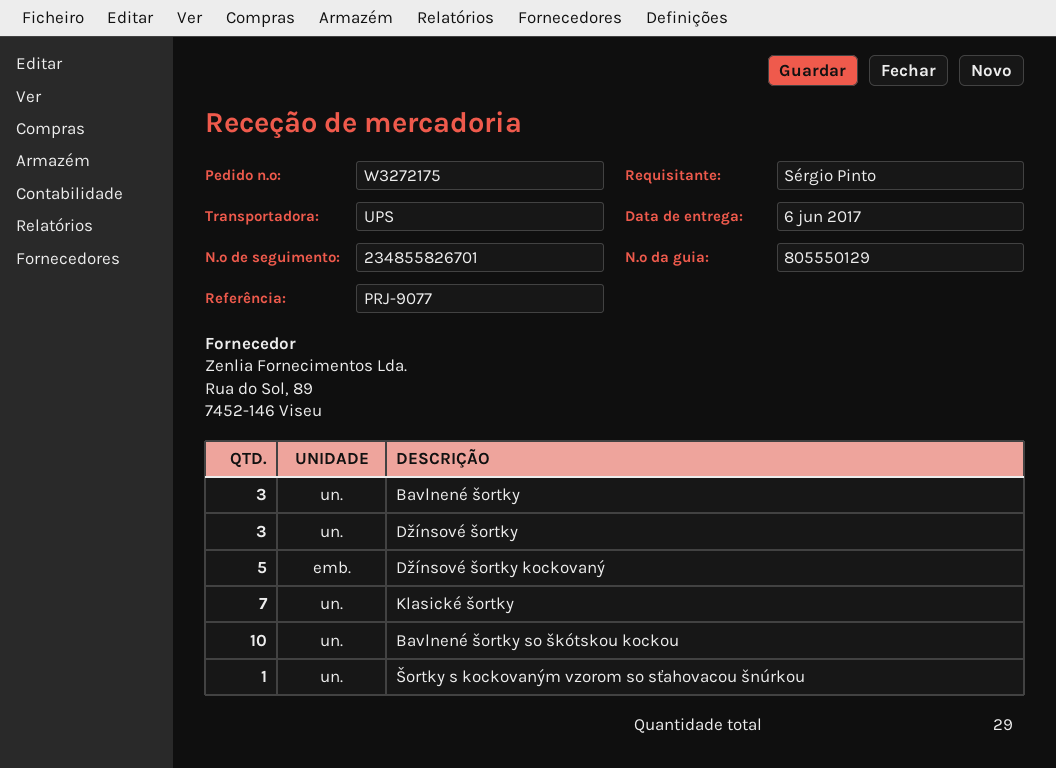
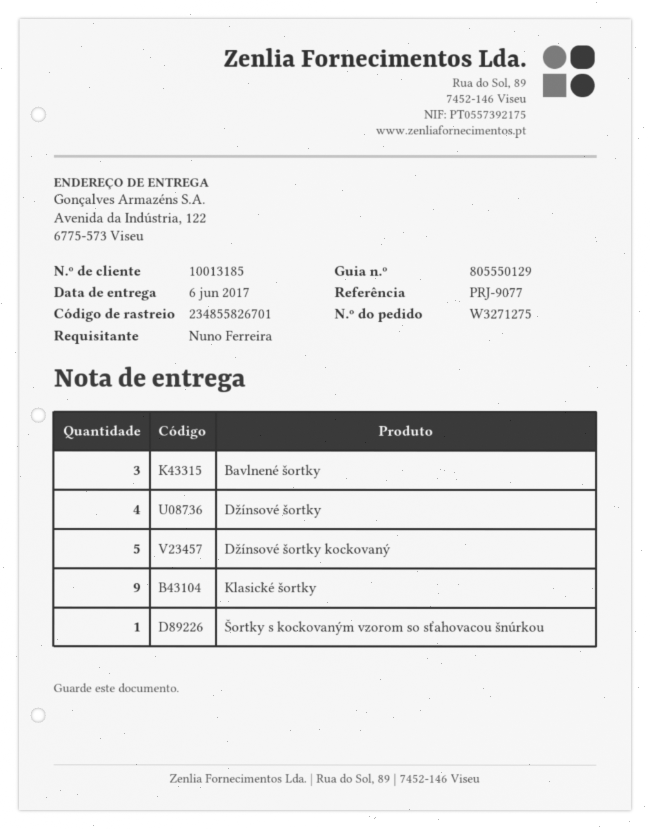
order number: W3272175 -> W3271275
ordered by: Sérgio Pinto -> Nuno Ferreira
Džínsové šortky: 3 -> 4
Klasické šortky: 7 -> 9
Bavlnené šortky so škótskou kockou: 10 -> none

